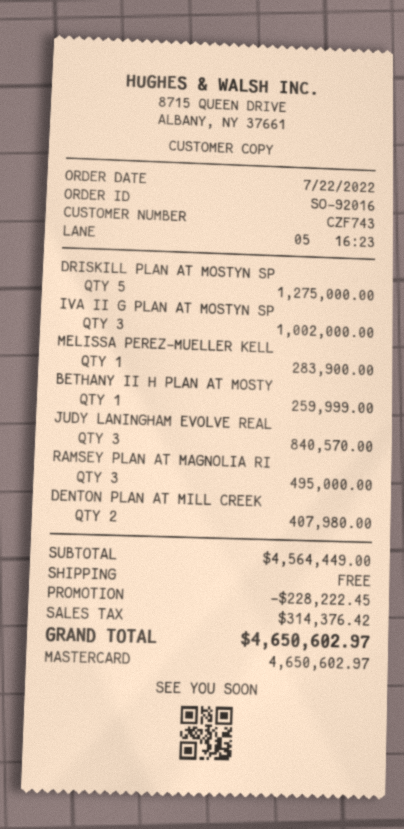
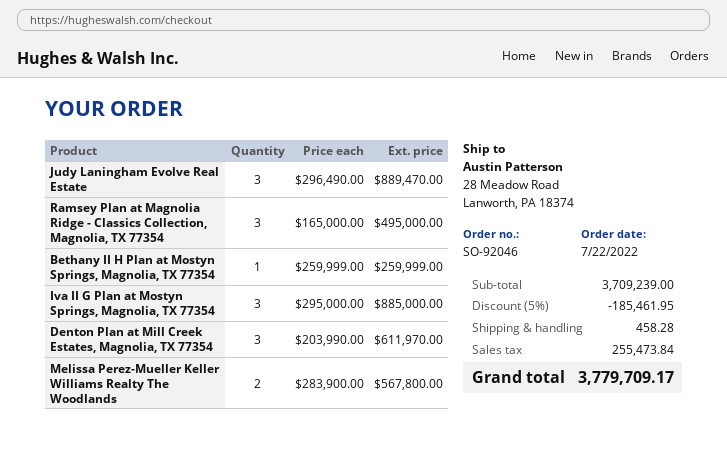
order number: SO-92016 -> SO-92046
DRISKILL PLAN AT MOSTYN SP: 5 for 1275000.00 -> none
IVA II G PLAN AT MOSTYN SP: 3 for 1002000.00 -> 3 for 885000.00
MELISSA PEREZ-MUELLER KELL: 1 for 283900.00 -> 2 for 567800.00
JUDY LANINGHAM EVOLVE REAL: 3 for 840570.00 -> 3 for 889470.00
DENTON PLAN AT MILL CREEK: 2 for 407980.00 -> 3 for 611970.00
subtotal: 4564449.00 -> 3709239.00
discount: 228222.45 -> 185461.95
shipping: 0.00 -> 458.28
tax: 314376.42 -> 255473.84
total: 4650602.97 -> 3779709.17

